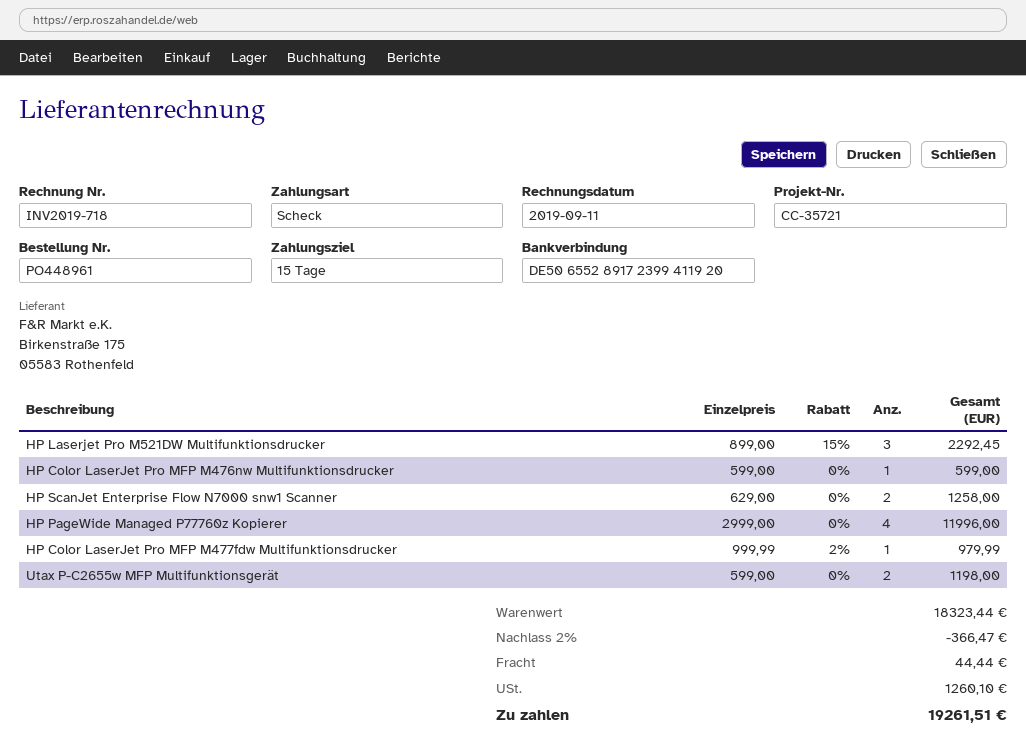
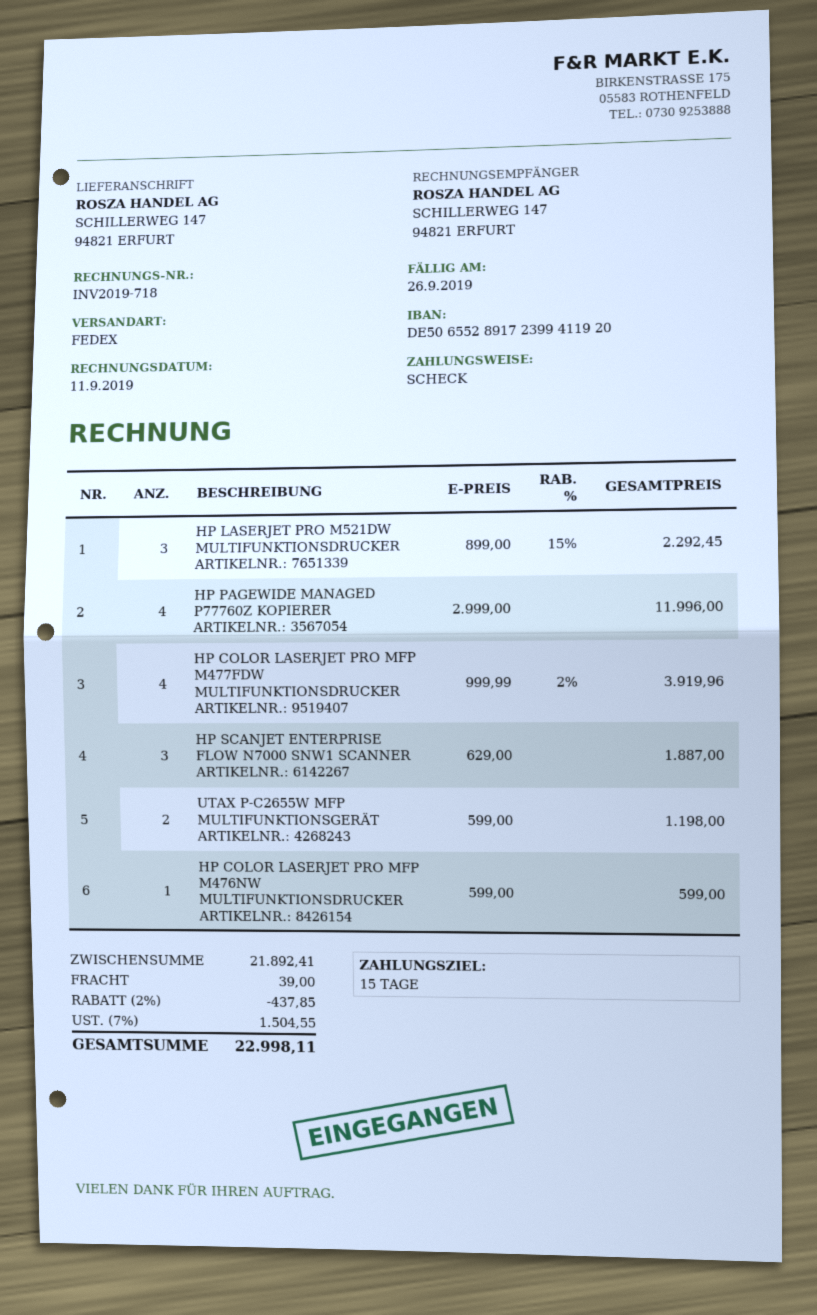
HP ScanJet Enterprise Flow N7000 snw1 Scanner: 2 x 629.00 = 1258.00 -> 3 x 629.00 = 1887.00
HP Color LaserJet Pro MFP M477fdw Multifunktionsdrucker: 1 x 999.99 - 2% = 979.99 -> 4 x 999.99 - 2% = 3919.96
subtotal: 18323.44 -> 21892.41
discount: 2% = 366.47 -> 2% = 437.85
shipping: 44.44 -> 39.00
tax: 1260.10 -> 1504.55
total: 19261.51 -> 22998.11

